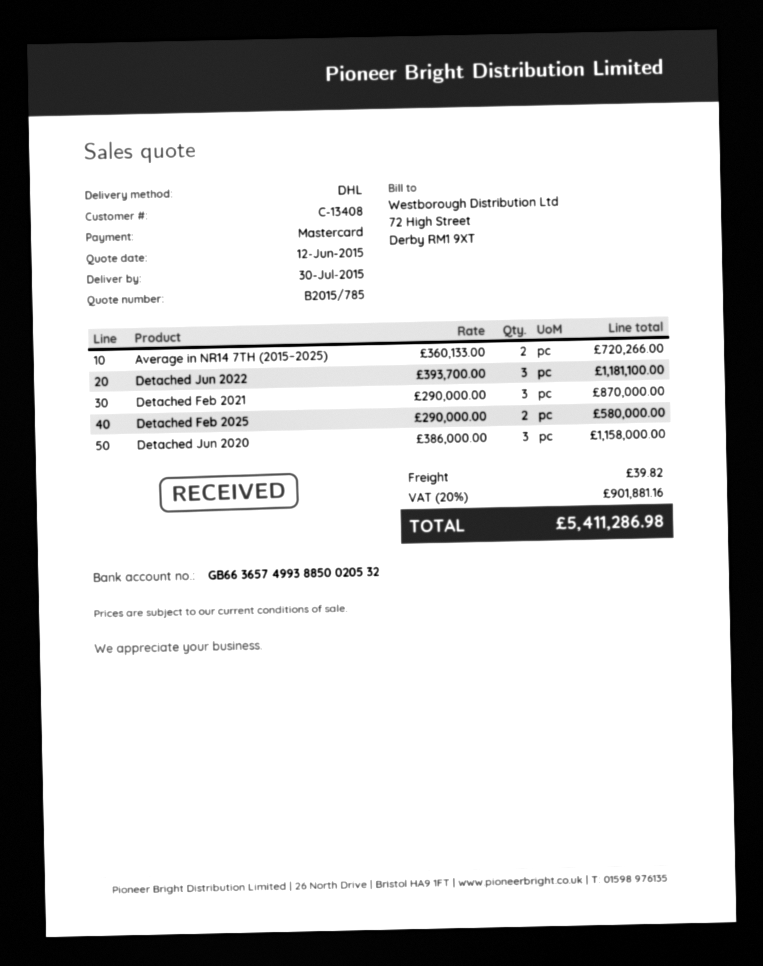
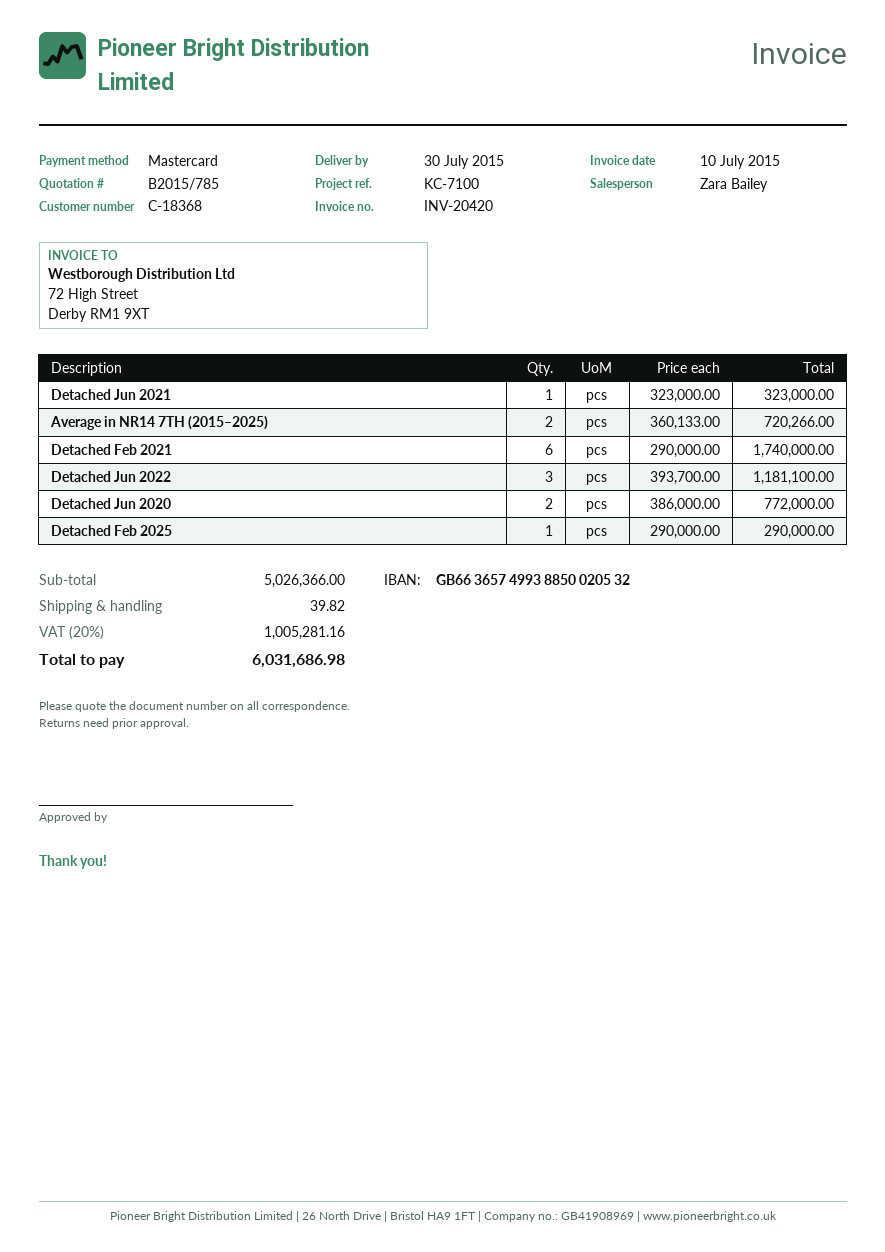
customer number: C-13408 -> C-18368
Detached Feb 2021: 3 x 290000.00 = 870000.00 -> 6 x 290000.00 = 1740000.00
Detached Feb 2025: 2 x 290000.00 = 580000.00 -> 1 x 290000.00 = 290000.00
Detached Jun 2020: 3 x 386000.00 = 1158000.00 -> 2 x 386000.00 = 772000.00
Detached Jun 2021: none -> 1 x 323000.00 = 323000.00
tax: 20% = 901881.16 -> 20% = 1005281.16
total: 5411286.98 -> 6031686.98

